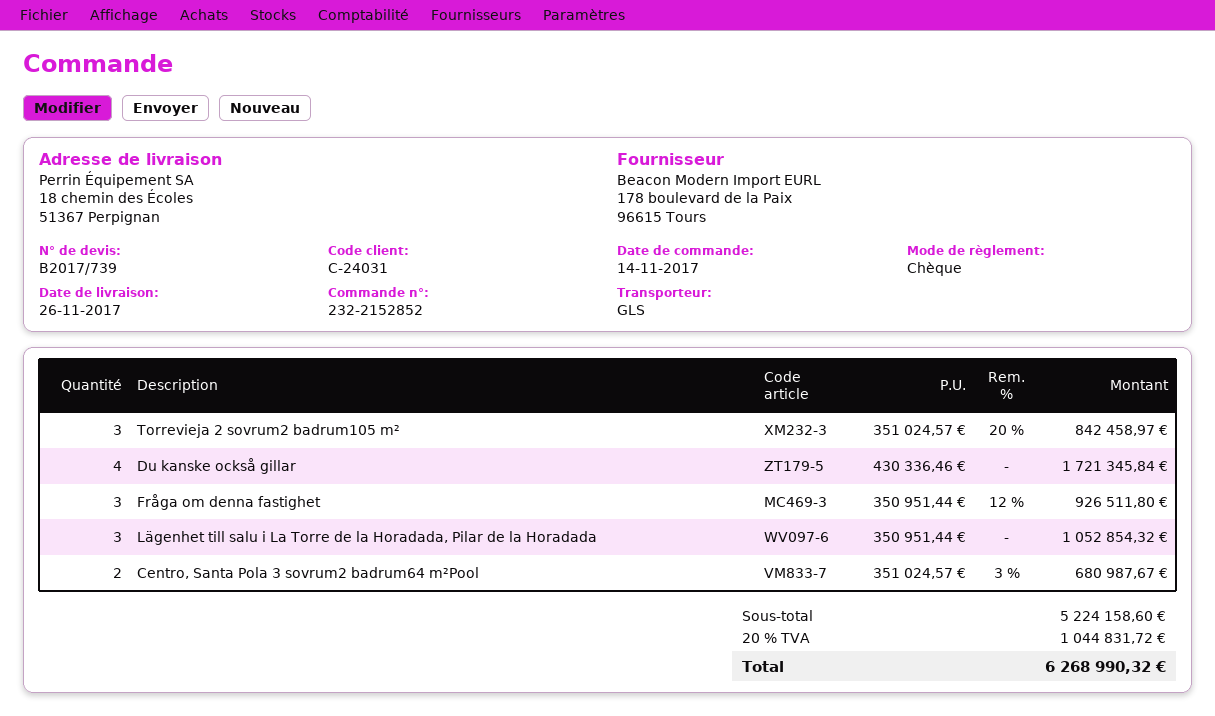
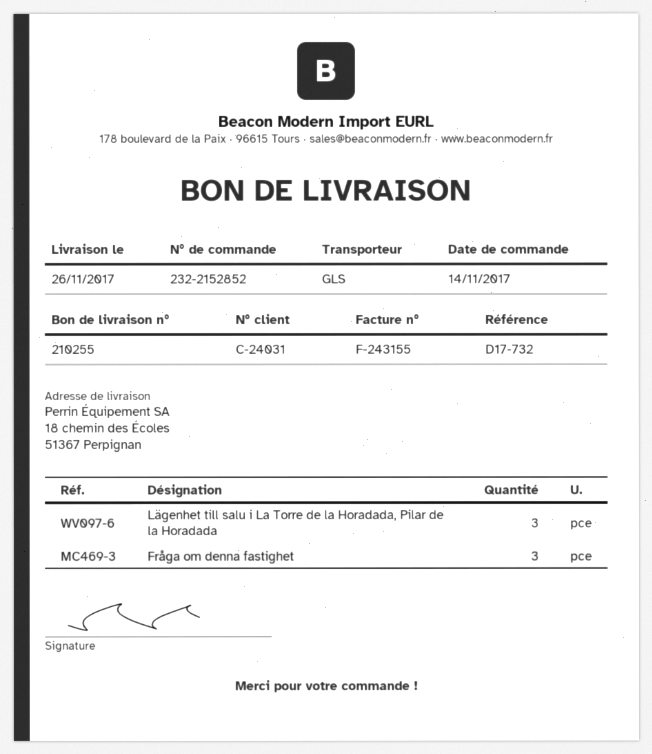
Torrevieja 2 sovrum2 badrum105 m²: 3 -> none
Du kanske också gillar: 4 -> none
Centro, Santa Pola 3 sovrum2 badrum64 m²Pool: 2 -> none

